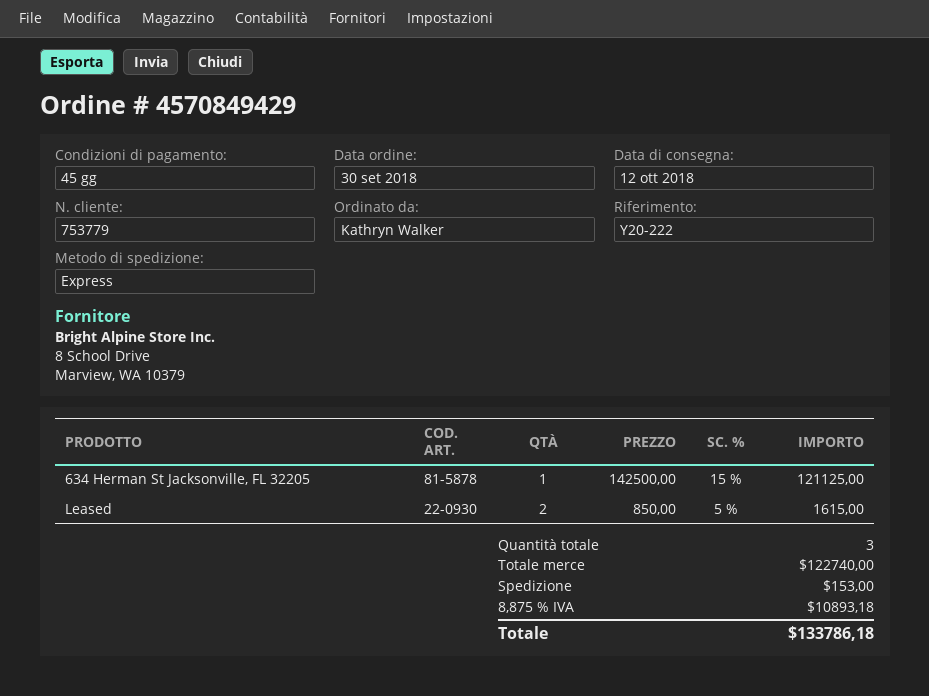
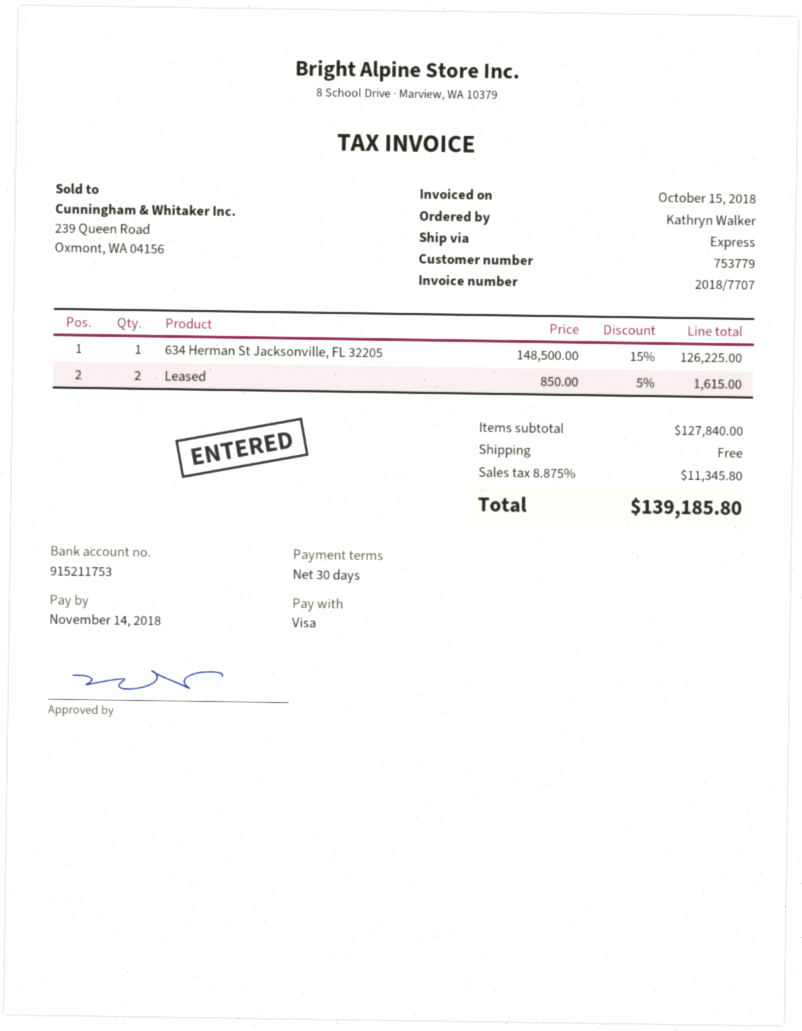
payment terms: 45 days -> 30 days
634 Herman St Jacksonville, FL 32205: 1 x 142500.00 - 15% = 121125.00 -> 1 x 148500.00 - 15% = 126225.00
subtotal: 122740.00 -> 127840.00
shipping: 153.00 -> 0.00
tax: 8.875% = 10893.18 -> 8.875% = 11345.80
total: 133786.18 -> 139185.80

